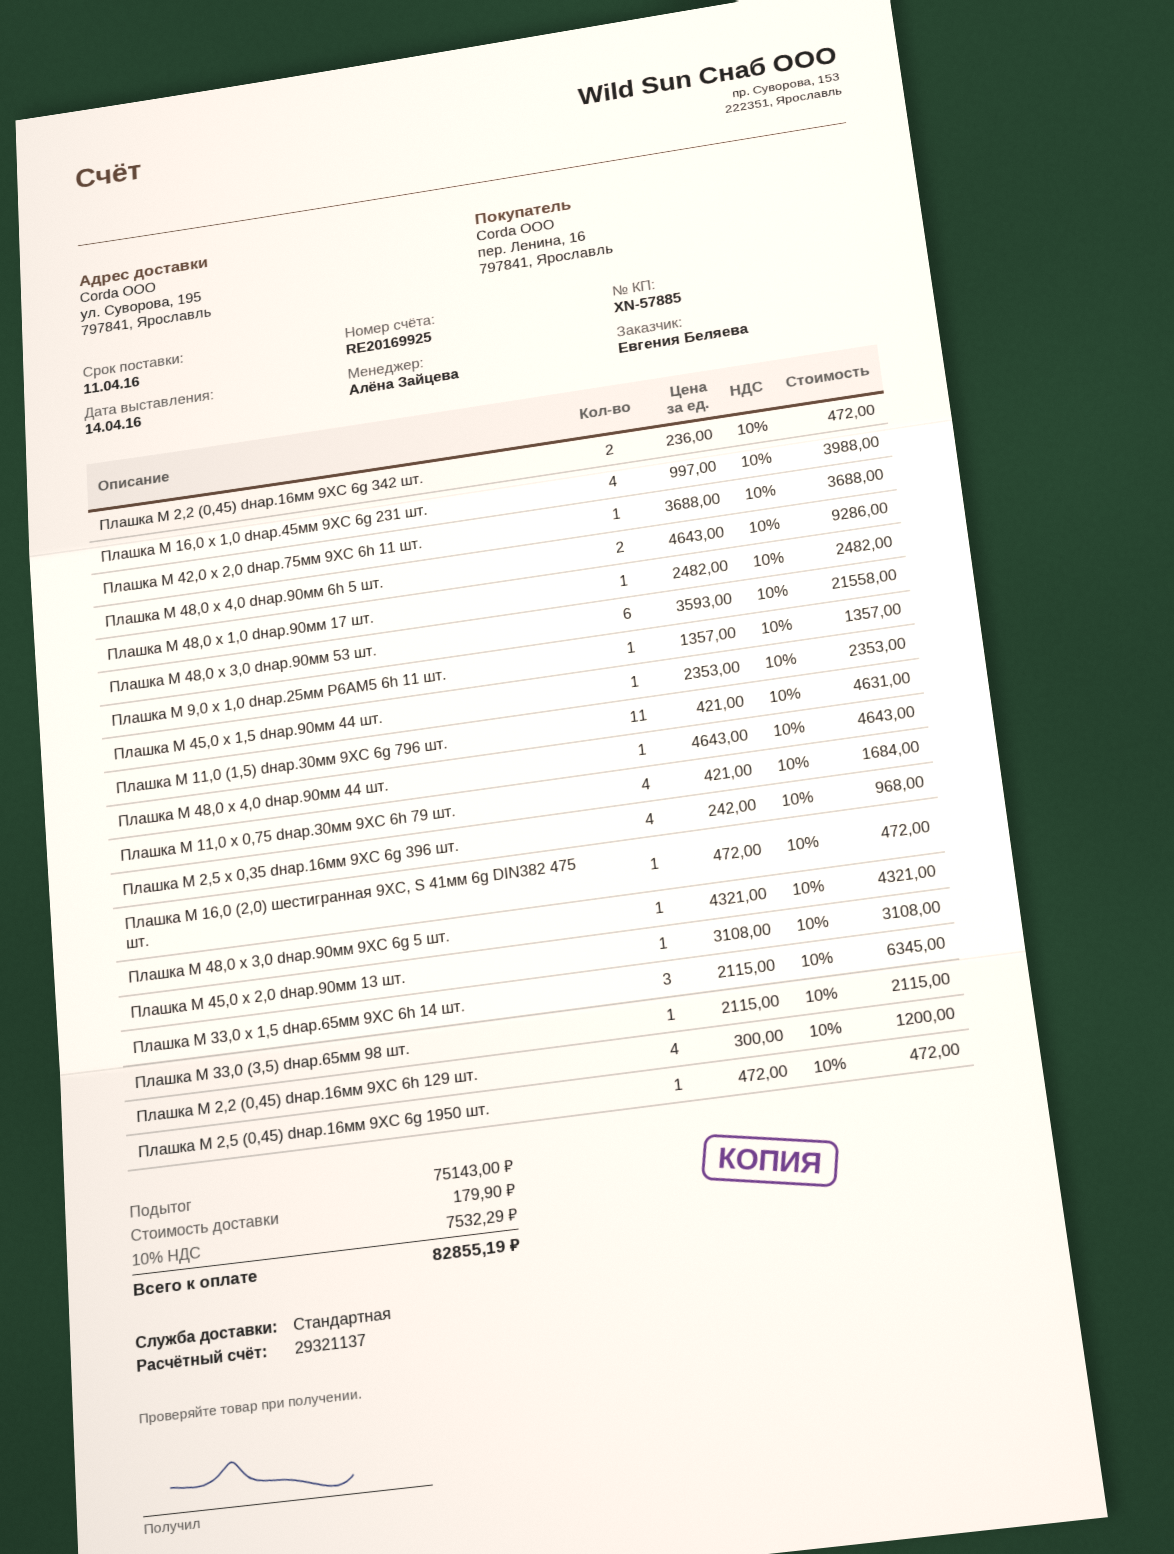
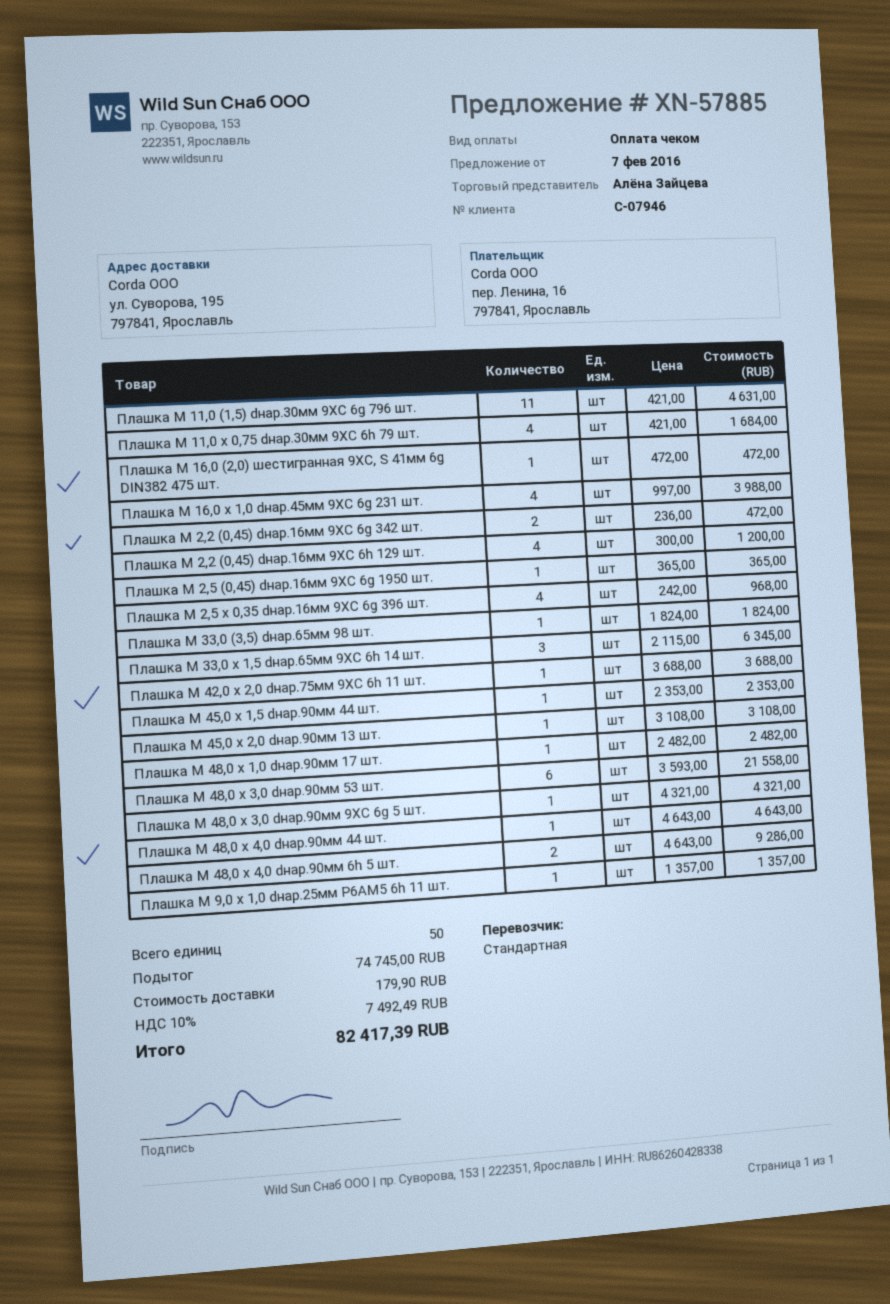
Плашка М 33,0 (3,5) dнар.65мм 98 шт.: 1 x 2115.00 = 2115.00 -> 1 x 1824.00 = 1824.00
Плашка М 2,5 (0,45) dнар.16мм 9ХС 6g 1950 шт.: 1 x 472.00 = 472.00 -> 1 x 365.00 = 365.00
subtotal: 75143.00 -> 74745.00
tax: 10% = 7532.29 -> 10% = 7492.49
total: 82855.19 -> 82417.39

